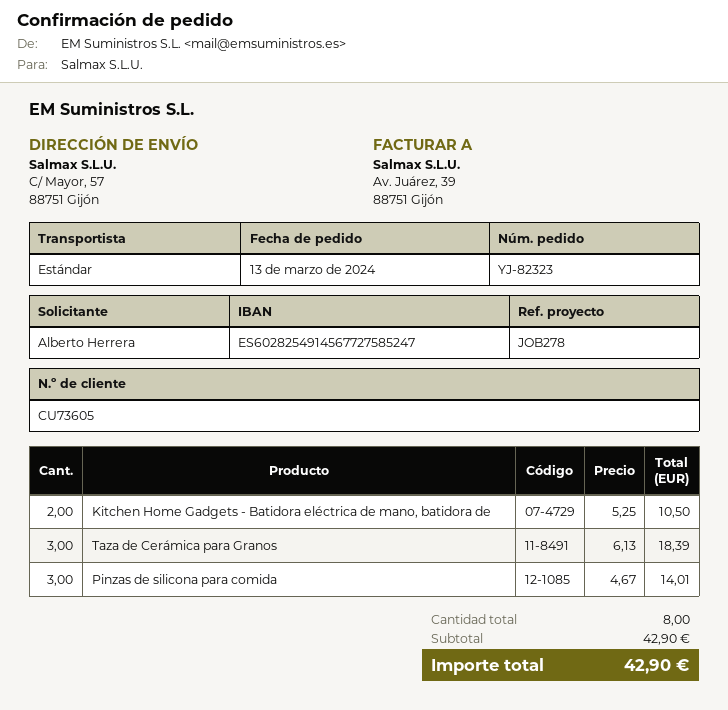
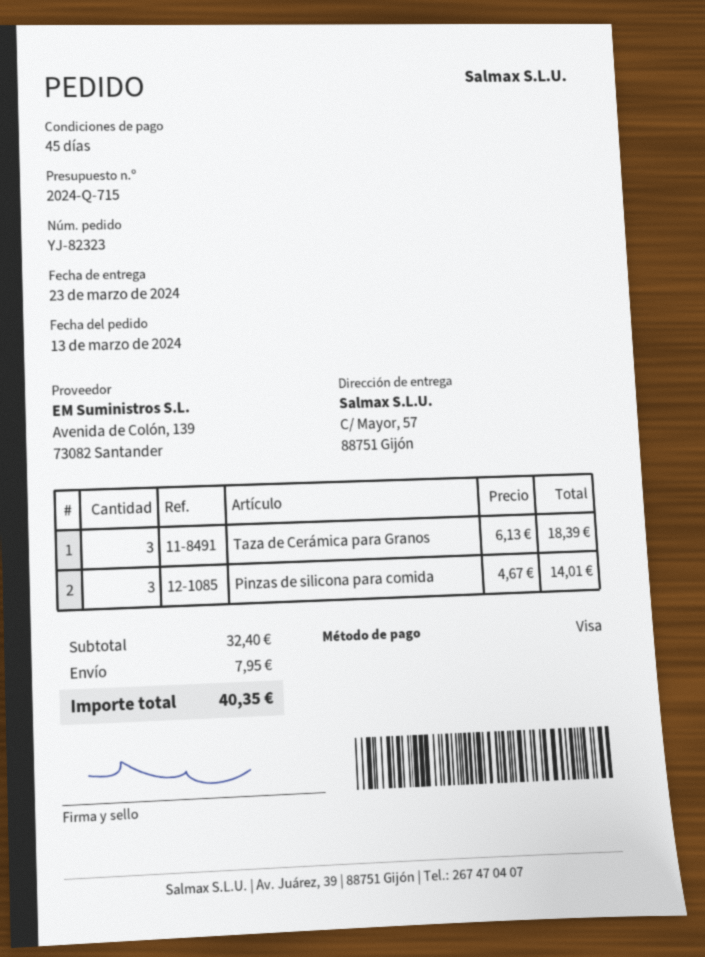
Kitchen Home Gadgets - Batidora eléctrica de mano, batidora de: 2 x 5.25 = 10.50 -> none
subtotal: 42.90 -> 32.40
shipping: none -> 7.95
total: 42.90 -> 40.35

